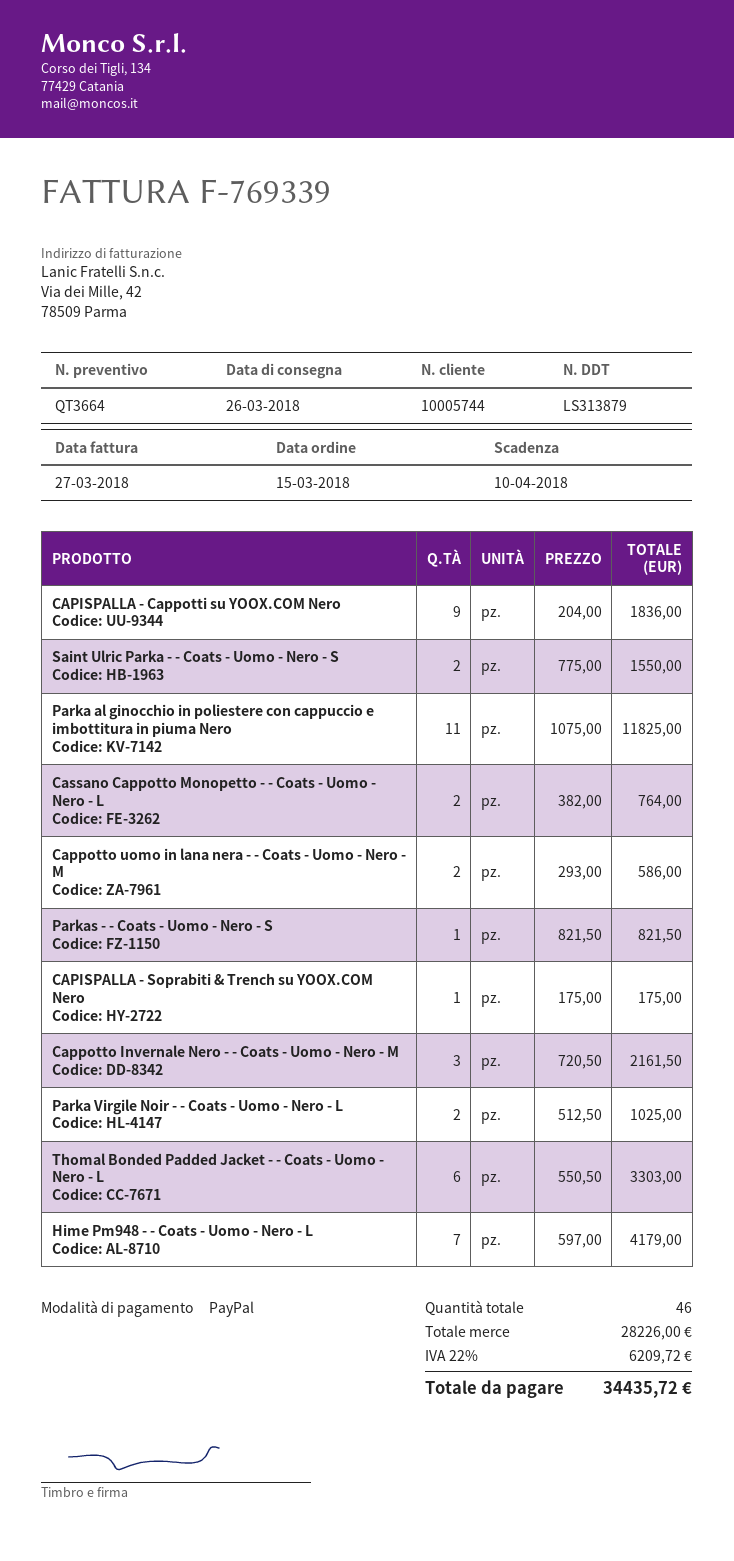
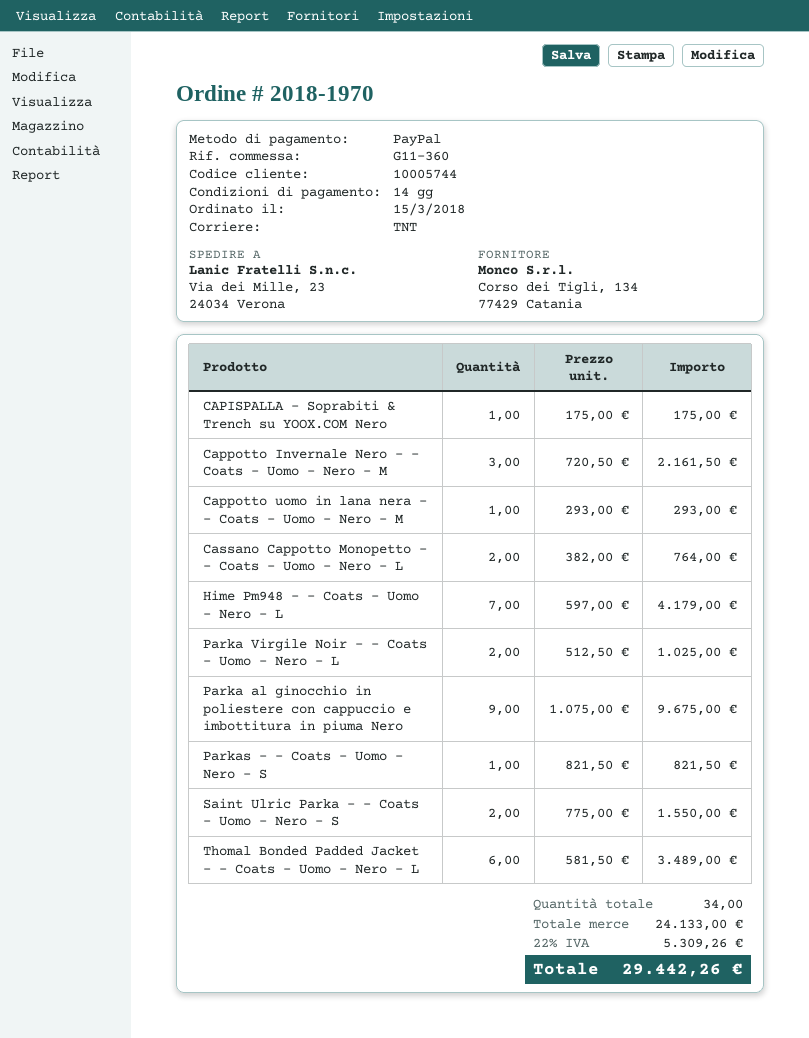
CAPISPALLA - Cappotti su YOOX.COM Nero: 9 x 204.00 = 1836.00 -> none
Parka al ginocchio in poliestere con cappuccio e imbottitura in piuma Nero: 11 x 1075.00 = 11825.00 -> 9 x 1075.00 = 9675.00
Cappotto uomo in lana nera - - Coats - Uomo - Nero - M: 2 x 293.00 = 586.00 -> 1 x 293.00 = 293.00
Thomal Bonded Padded Jacket - - Coats - Uomo - Nero - L: 6 x 550.50 = 3303.00 -> 6 x 581.50 = 3489.00
total quantity: 46 -> 34
subtotal: 28226.00 -> 24133.00
tax: 22% = 6209.72 -> 22% = 5309.26
total: 34435.72 -> 29442.26

